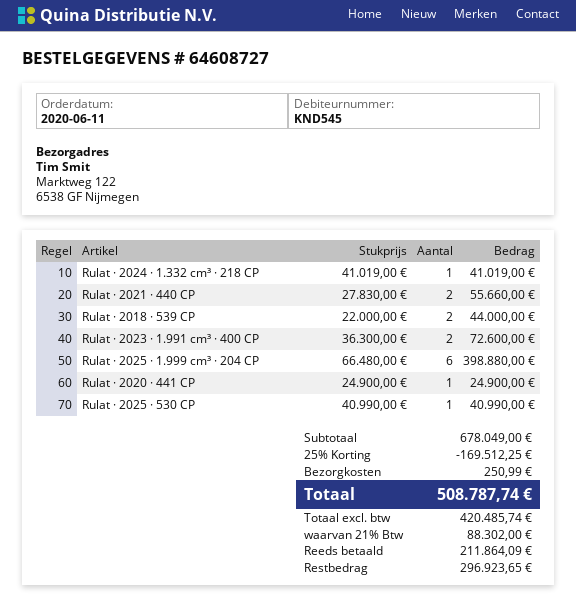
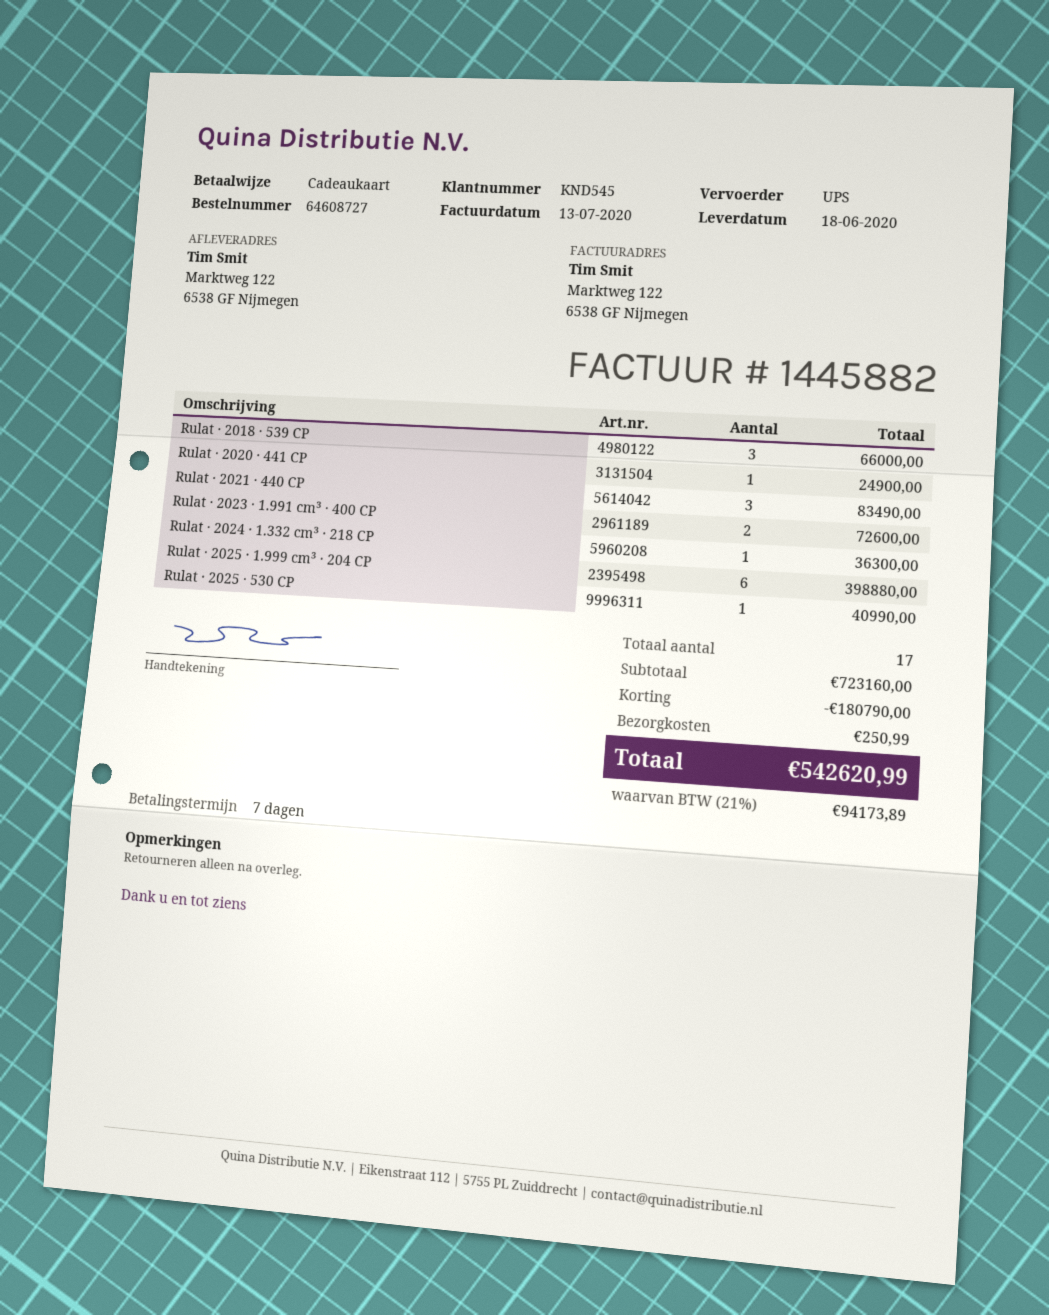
Rulat · 2024 · 1.332 cm³ · 218 CP: 1 for 41019.00 -> 1 for 36300.00
Rulat · 2021 · 440 CP: 2 for 55660.00 -> 3 for 83490.00
Rulat · 2018 · 539 CP: 2 for 44000.00 -> 3 for 66000.00
subtotal: 678049.00 -> 723160.00
discount: 169512.25 -> 180790.00
tax: 21% = 88302.00 -> 21% = 94173.89
total: 508787.74 -> 542620.99

